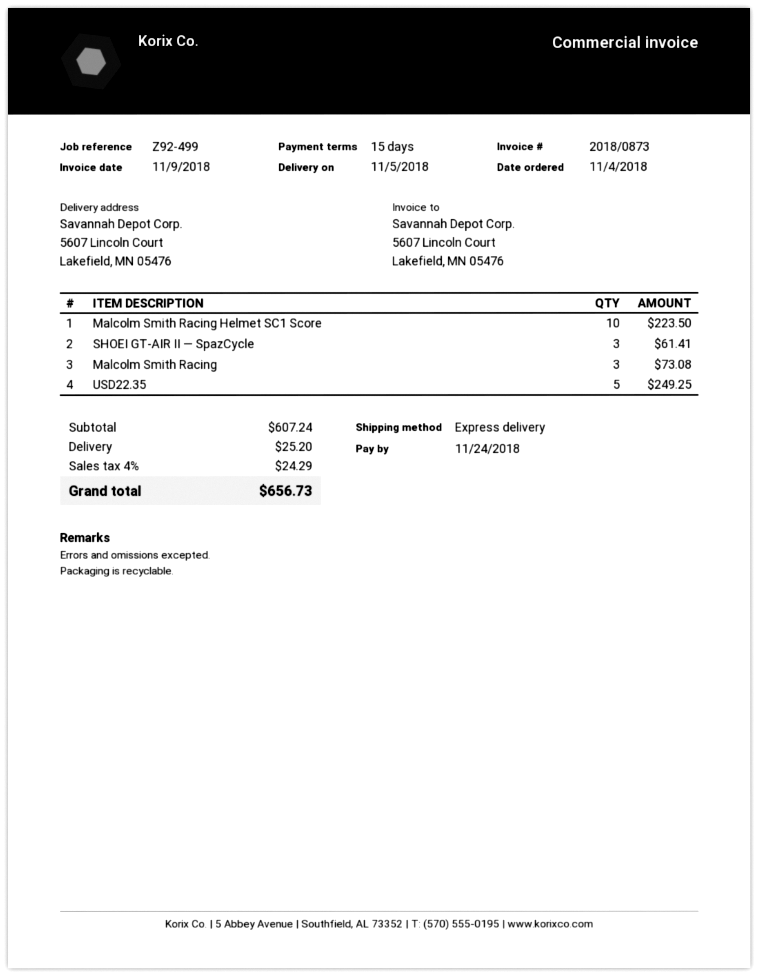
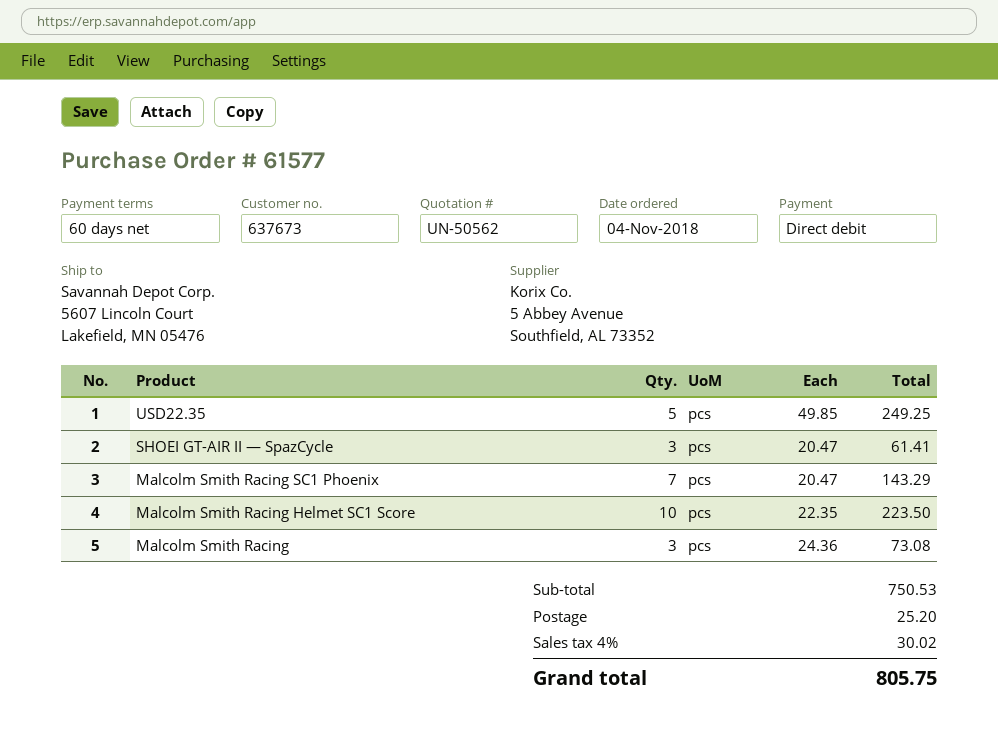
payment terms: 15 days -> 60 days
Malcolm Smith Racing SC1 Phoenix: none -> 7 for 143.29
subtotal: 607.24 -> 750.53
tax: 4% = 24.29 -> 4% = 30.02
total: 656.73 -> 805.75

